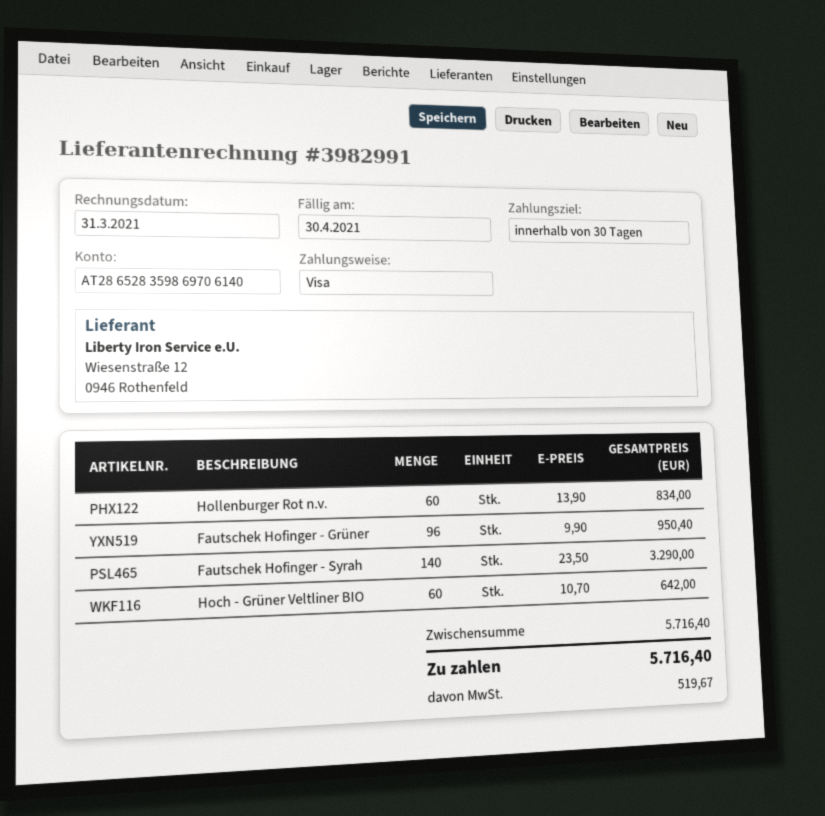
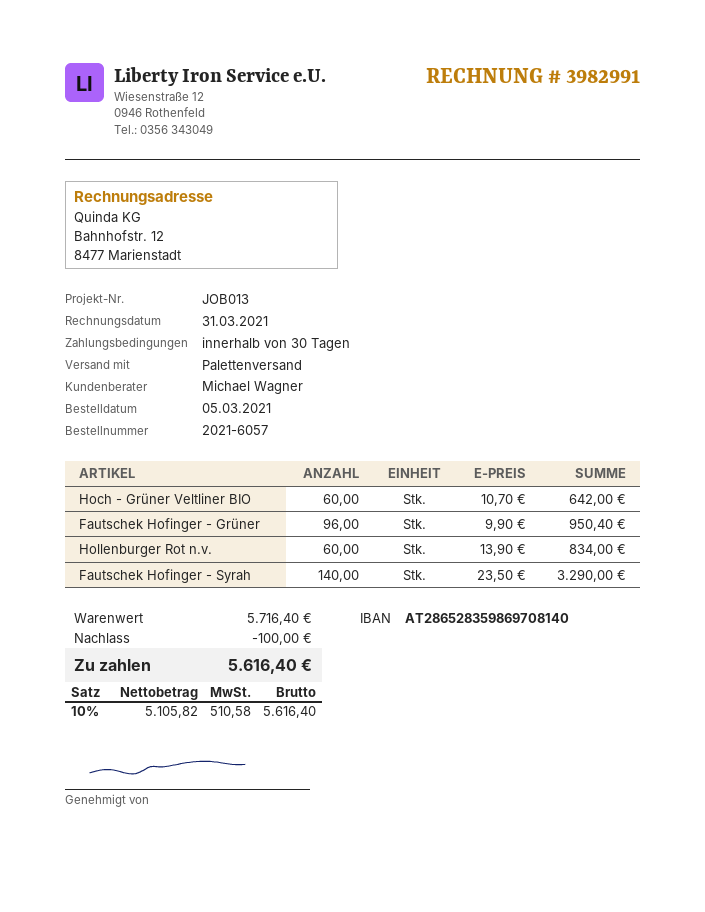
bank account: AT286528359869706140 -> AT286528359869708140
discount: none -> 100.00
tax: 519.67 -> 510.58
total: 5716.40 -> 5616.40

